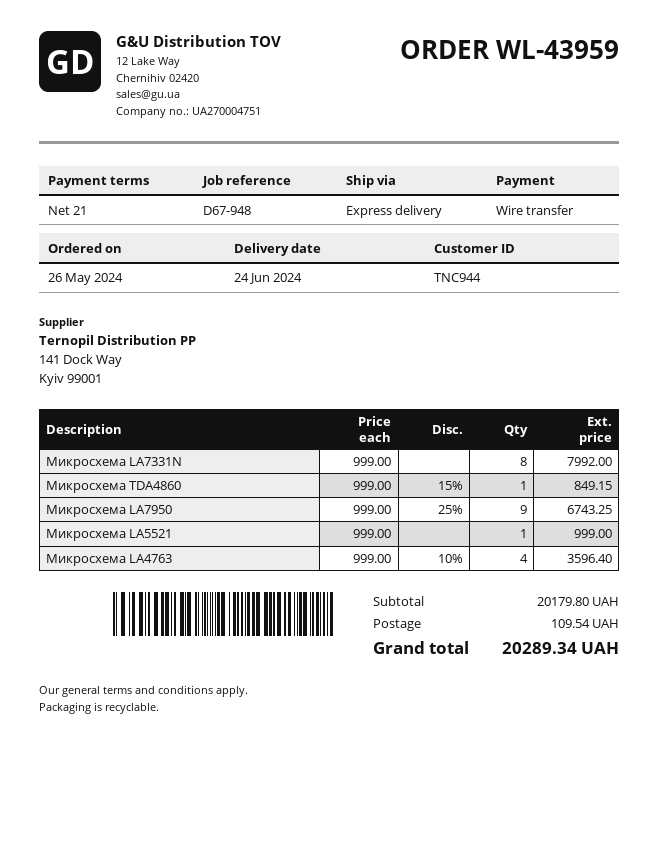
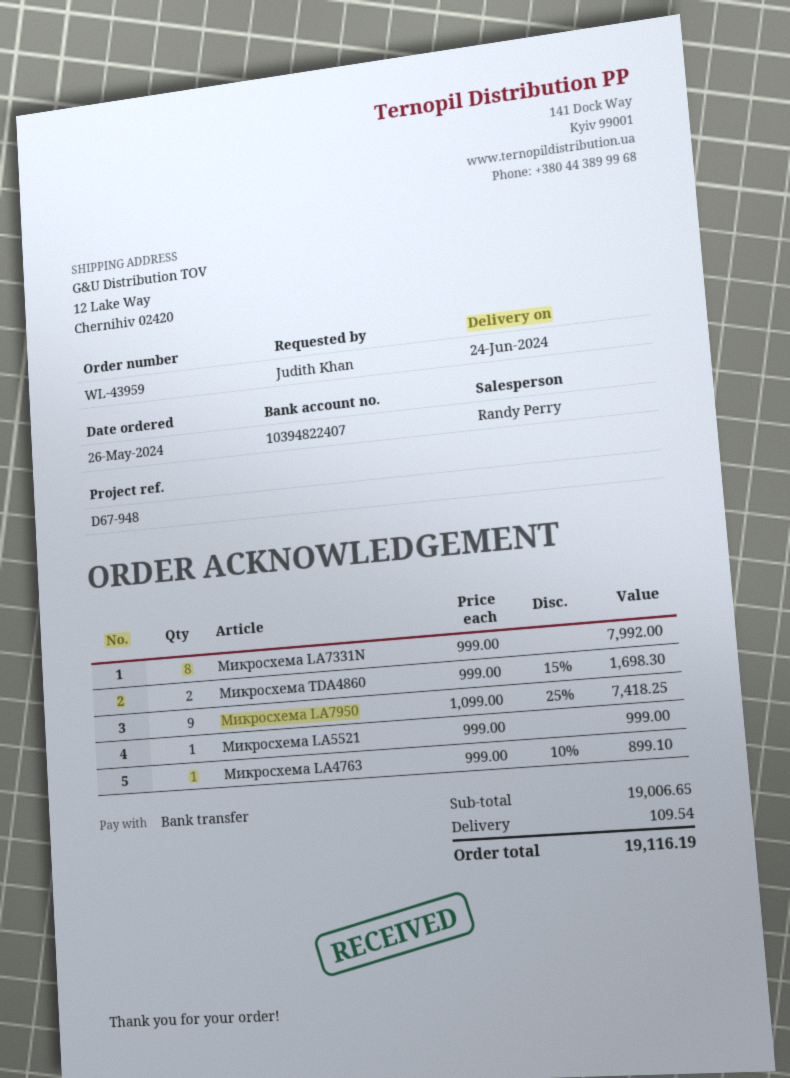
Микросхема TDA4860: 1 x 999.00 - 15% = 849.15 -> 2 x 999.00 - 15% = 1698.30
Микросхема LA7950: 9 x 999.00 - 25% = 6743.25 -> 9 x 1099.00 - 25% = 7418.25
Микросхема LA4763: 4 x 999.00 - 10% = 3596.40 -> 1 x 999.00 - 10% = 899.10
subtotal: 20179.80 -> 19006.65
total: 20289.34 -> 19116.19

